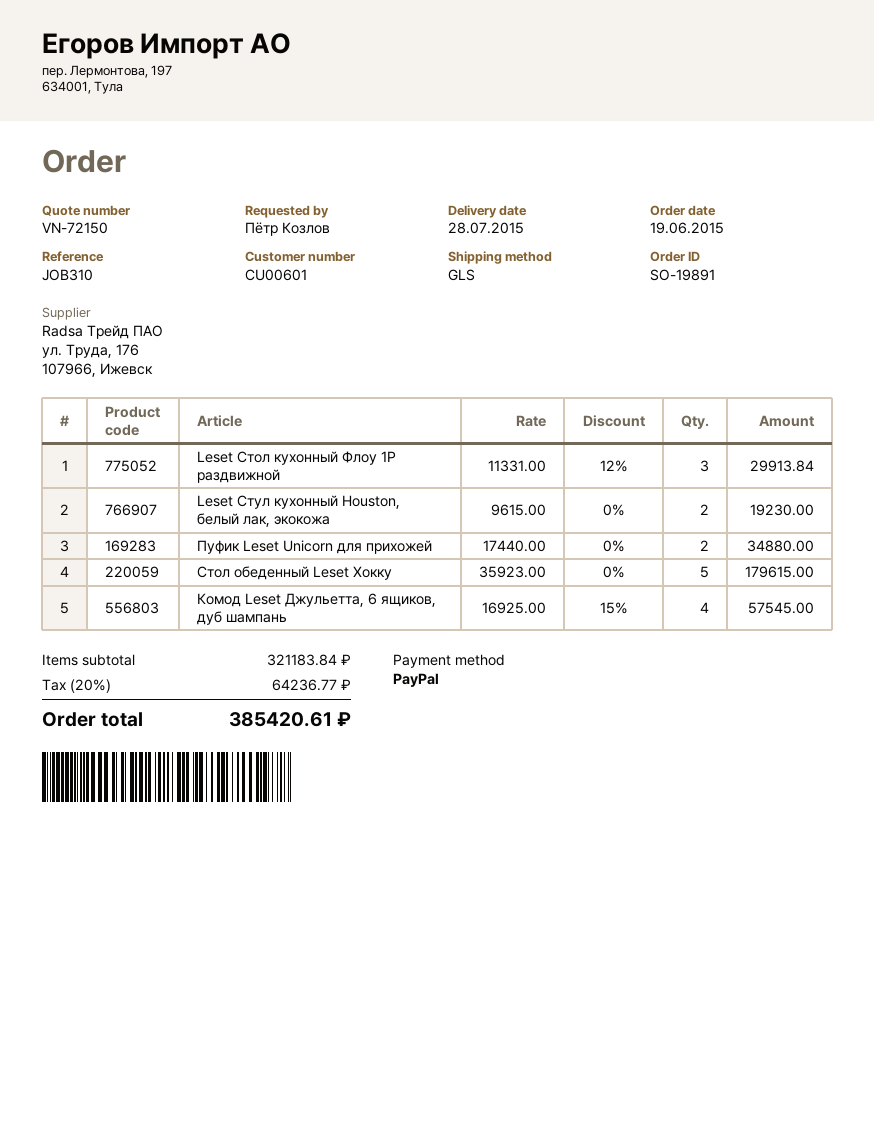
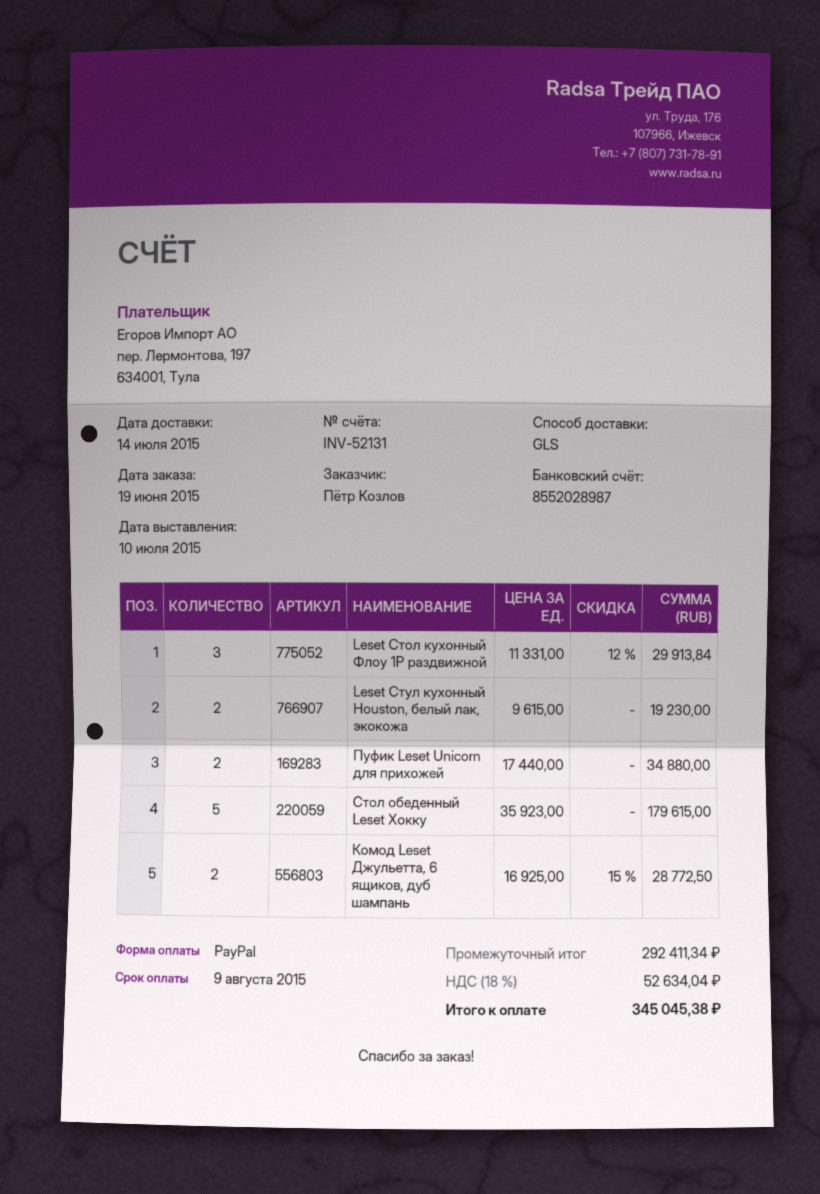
delivery date: 2015-07-28 -> 2015-07-14
Комод Leset Джульетта, 6 ящиков, дуб шампань: 4 x 16925.00 - 15% = 57545.00 -> 2 x 16925.00 - 15% = 28772.50
subtotal: 321183.84 -> 292411.34
tax: 20% = 64236.77 -> 18% = 52634.04
total: 385420.61 -> 345045.38

